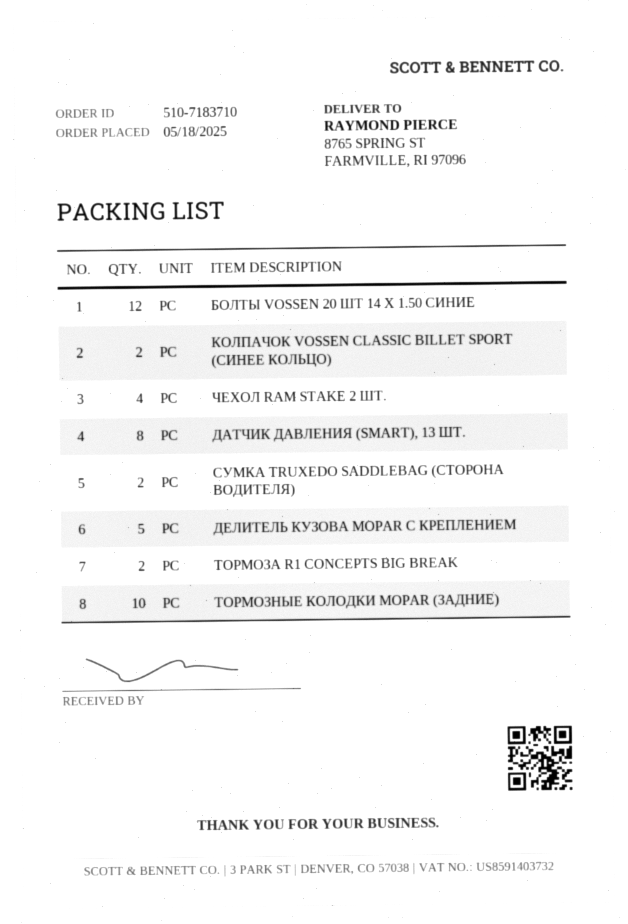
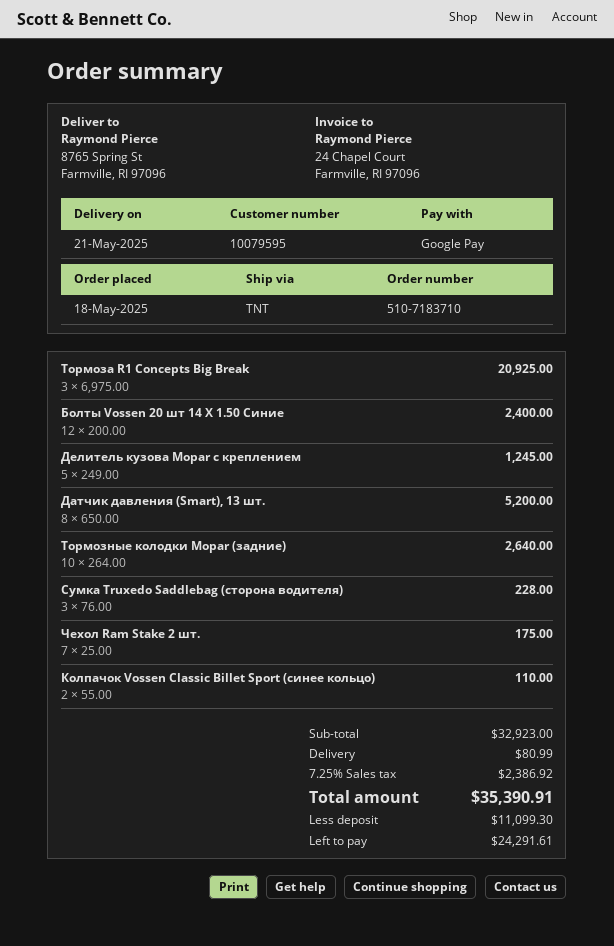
ЧЕХОЛ RAM STAKE 2 ШТ.: 4 -> 7
СУМКА TRUXEDO SADDLEBAG (СТОРОНА ВОДИТЕЛЯ): 2 -> 3
ТОРМОЗА R1 CONCEPTS BIG BREAK: 2 -> 3

